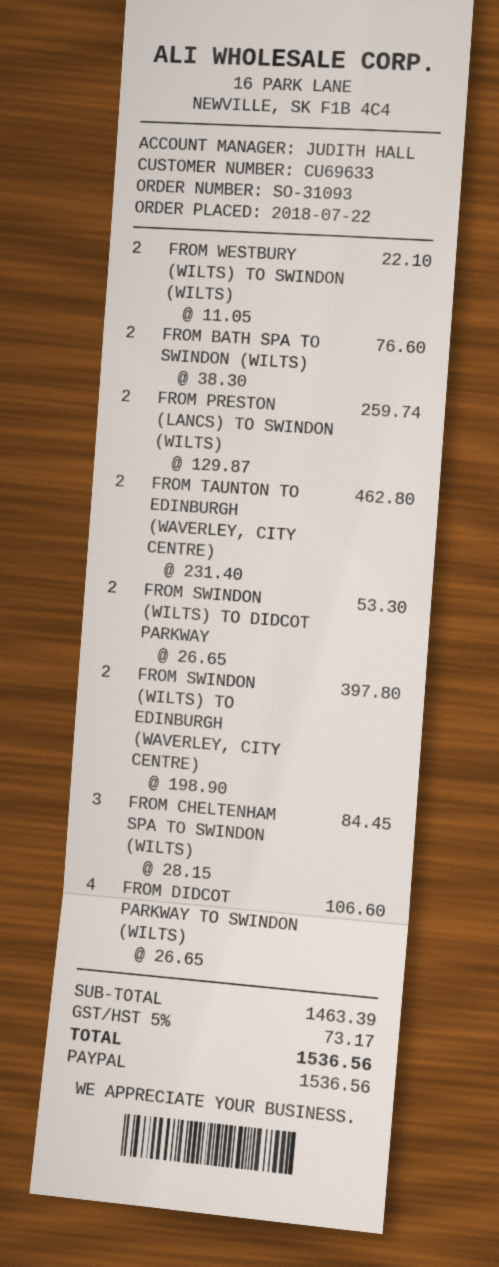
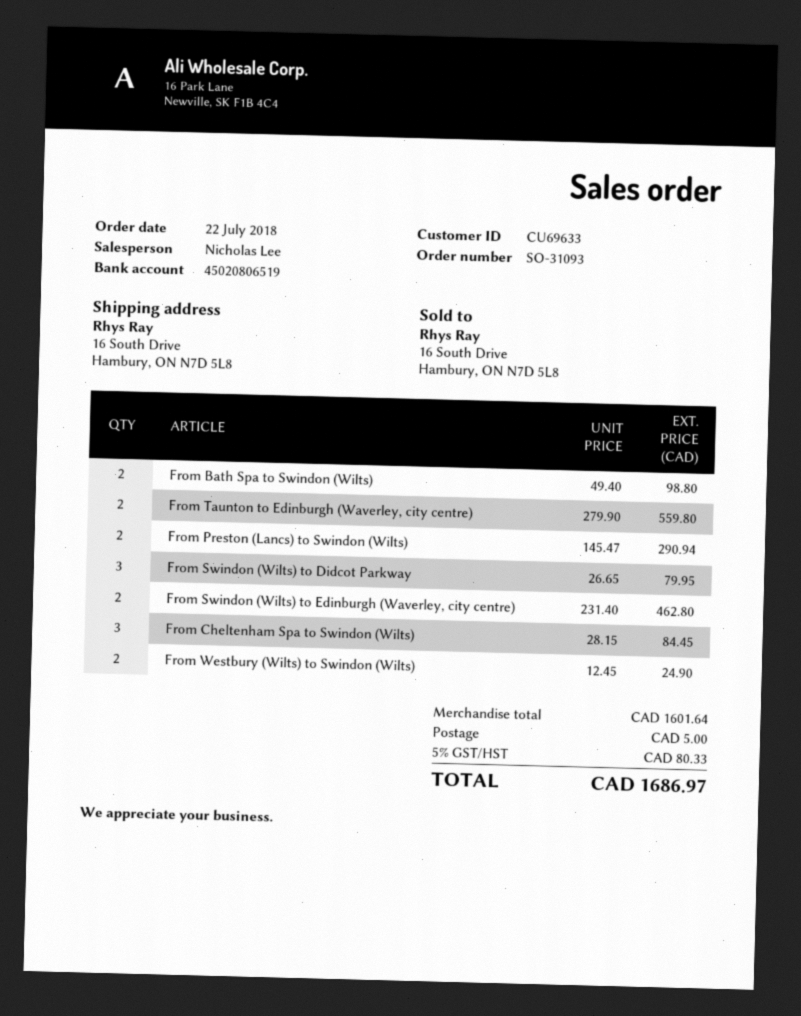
sales rep: JUDITH HALL -> Nicholas Lee
FROM WESTBURY (WILTS) TO SWINDON (WILTS): 2 x 11.05 = 22.10 -> 2 x 12.45 = 24.90
FROM BATH SPA TO SWINDON (WILTS): 2 x 38.30 = 76.60 -> 2 x 49.40 = 98.80
FROM PRESTON (LANCS) TO SWINDON (WILTS): 2 x 129.87 = 259.74 -> 2 x 145.47 = 290.94
FROM TAUNTON TO EDINBURGH (WAVERLEY, CITY CENTRE): 2 x 231.40 = 462.80 -> 2 x 279.90 = 559.80
FROM SWINDON (WILTS) TO DIDCOT PARKWAY: 2 x 26.65 = 53.30 -> 3 x 26.65 = 79.95
FROM SWINDON (WILTS) TO EDINBURGH (WAVERLEY, CITY CENTRE): 2 x 198.90 = 397.80 -> 2 x 231.40 = 462.80
FROM DIDCOT PARKWAY TO SWINDON (WILTS): 4 x 26.65 = 106.60 -> none
subtotal: 1463.39 -> 1601.64
shipping: none -> 5.00
tax: 5% = 73.17 -> 5% = 80.33
total: 1536.56 -> 1686.97

